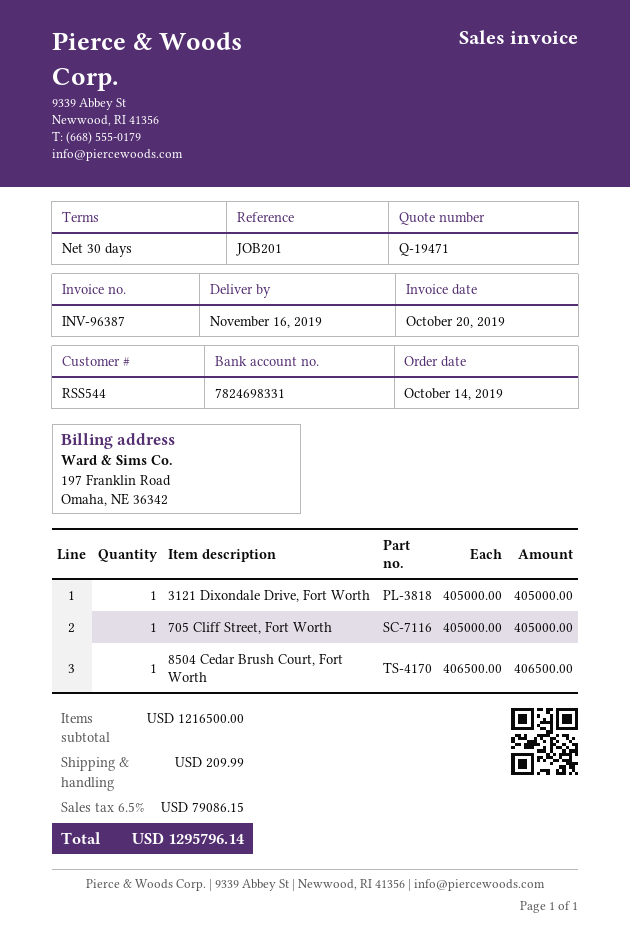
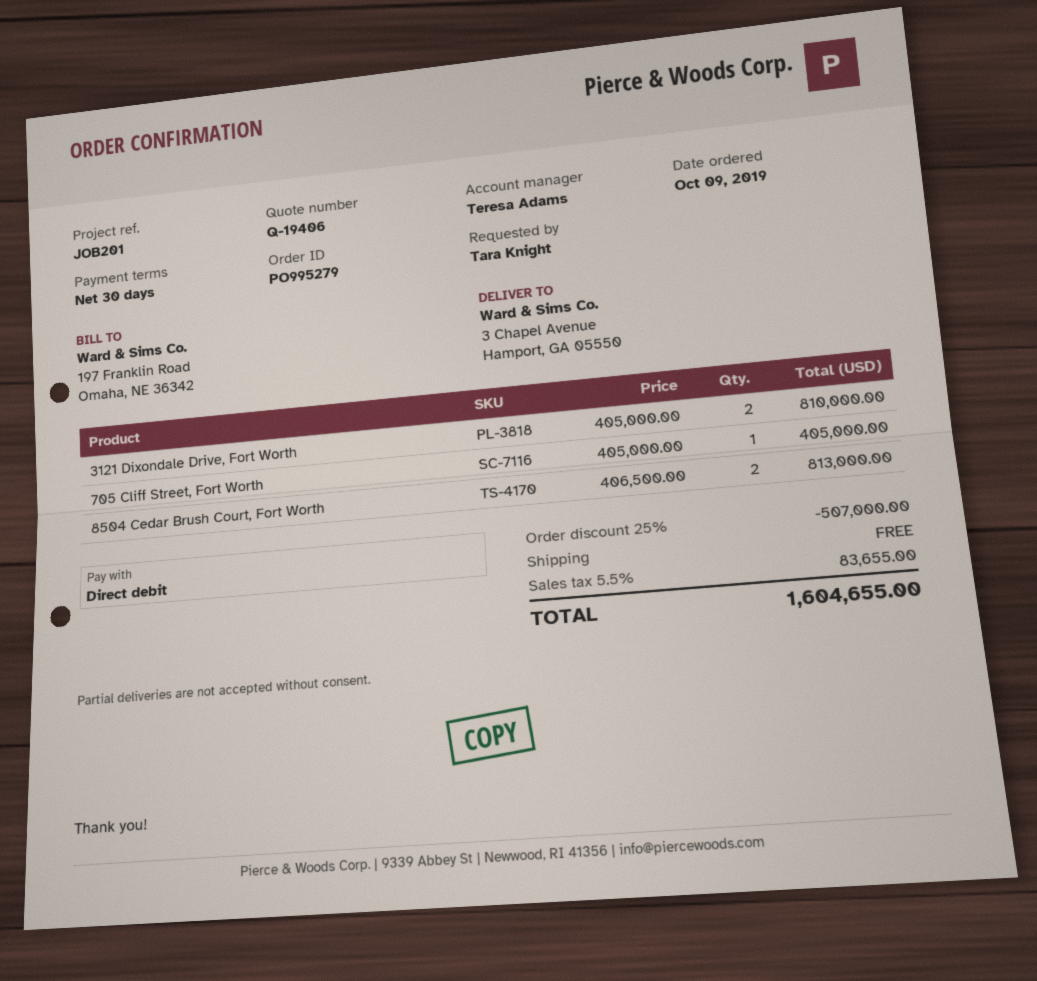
quote number: Q-19471 -> Q-19406
order date: 2019-10-14 -> 2019-10-09
3121 Dixondale Drive, Fort Worth: 1 x 405000.00 = 405000.00 -> 2 x 405000.00 = 810000.00
8504 Cedar Brush Court, Fort Worth: 1 x 406500.00 = 406500.00 -> 2 x 406500.00 = 813000.00
discount: none -> 25% = 507000.00
shipping: 209.99 -> 0.00
tax: 6.5% = 79086.15 -> 5.5% = 83655.00
total: 1295796.14 -> 1604655.00

